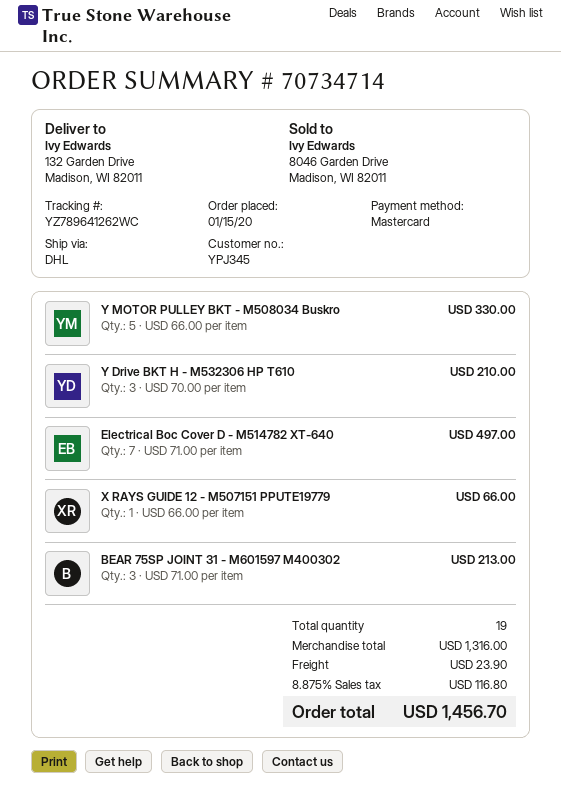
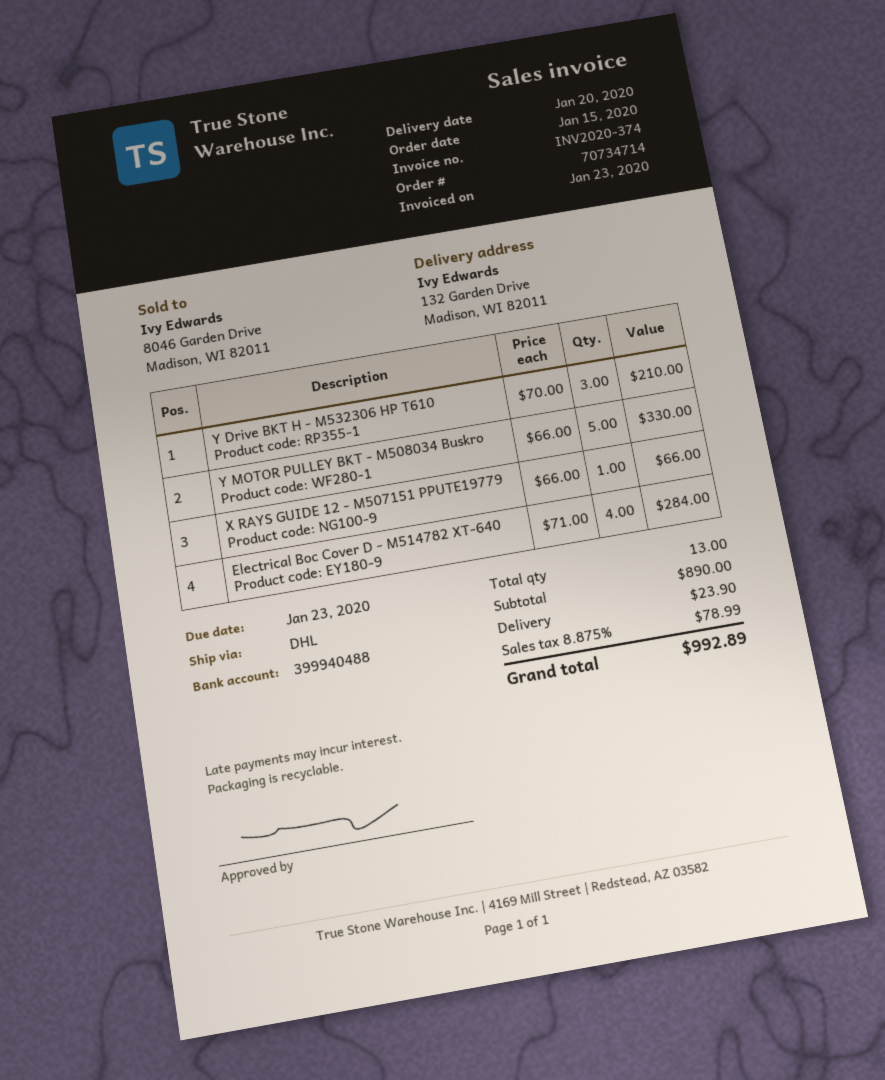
Electrical Boc Cover D - M514782 XT-640: 7 x 71.00 = 497.00 -> 4 x 71.00 = 284.00
BEAR 75SP JOINT 31 - M601597 M400302: 3 x 71.00 = 213.00 -> none
total quantity: 19 -> 13
subtotal: 1316.00 -> 890.00
tax: 8.875% = 116.80 -> 8.875% = 78.99
total: 1456.70 -> 992.89

